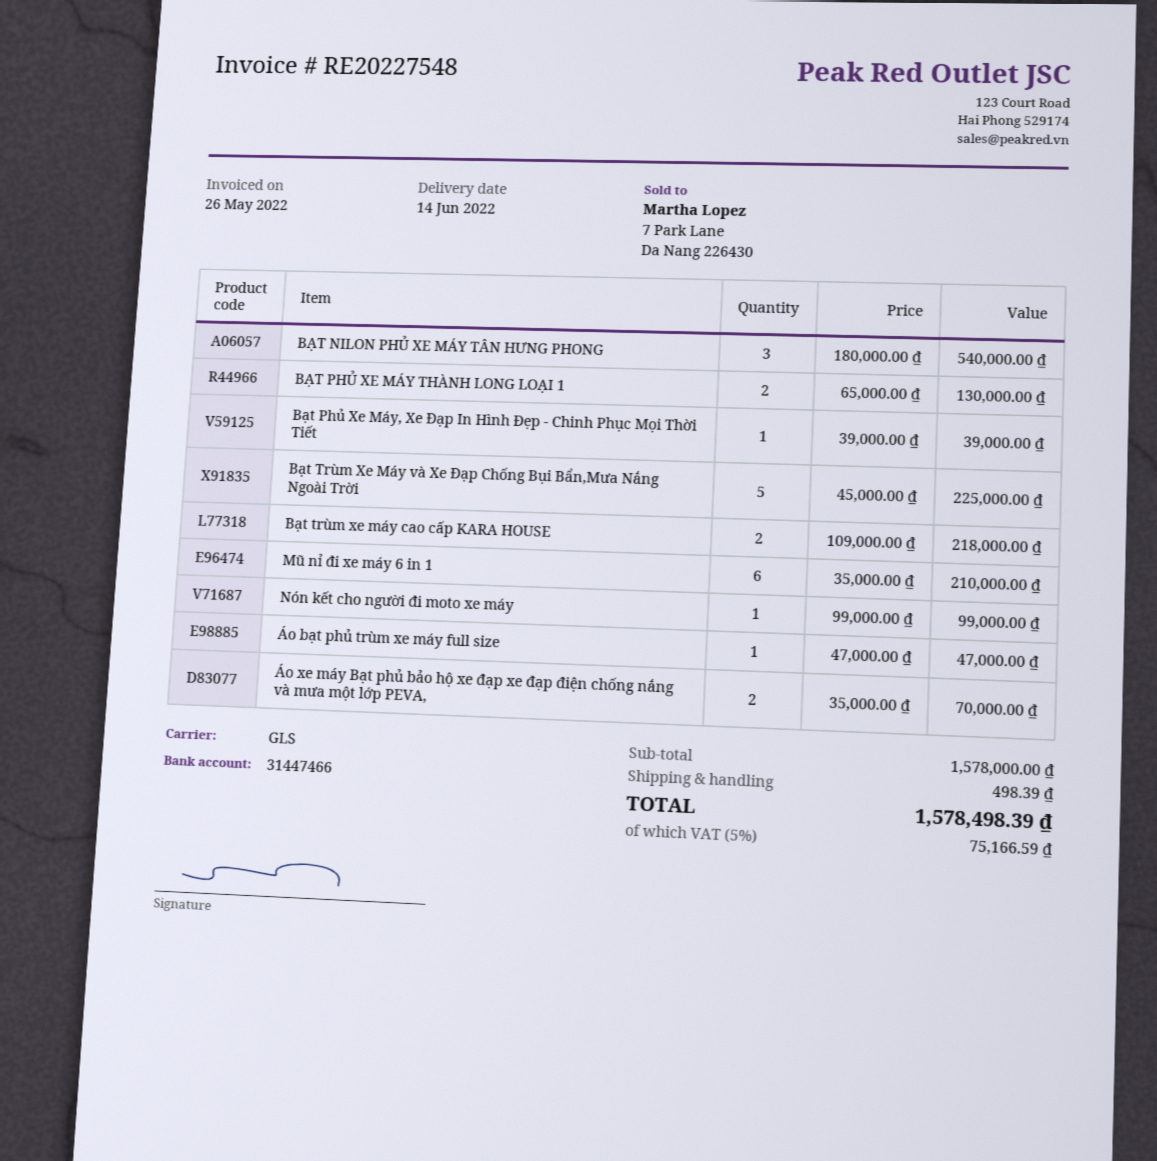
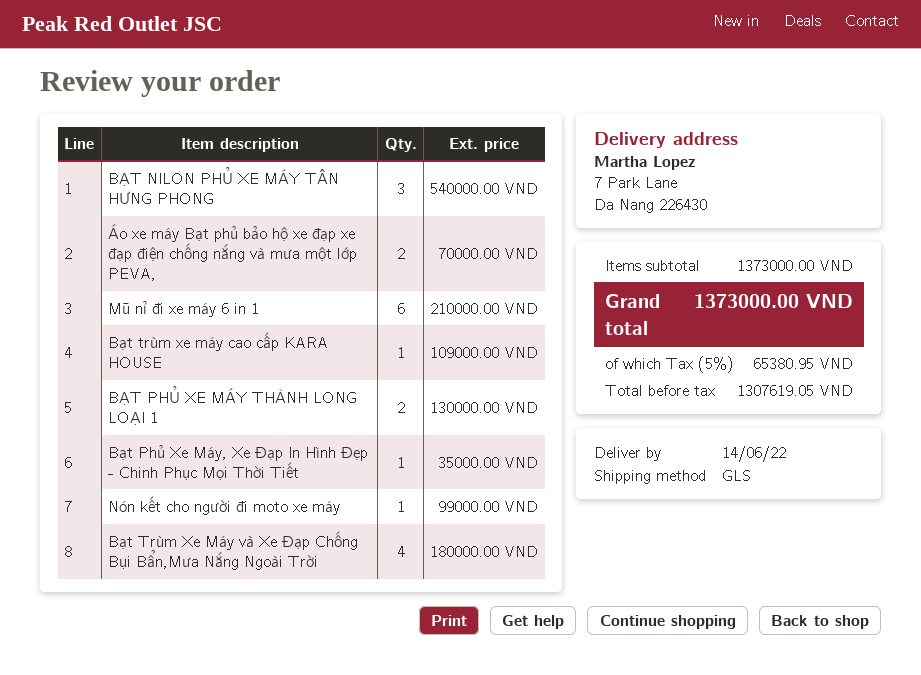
Bạt Phủ Xe Máy, Xe Đạp In Hình Đẹp - Chinh Phục Mọi Thời Tiết: 1 for 39000.00 -> 1 for 35000.00
Bạt Trùm Xe Máy và Xe Đạp Chống Bụi Bẩn,Mưa Nắng Ngoài Trời: 5 for 225000.00 -> 4 for 180000.00
Bạt trùm xe máy cao cấp KARA HOUSE: 2 for 218000.00 -> 1 for 109000.00
Áo bạt phủ trùm xe máy full size: 1 for 47000.00 -> none
subtotal: 1578000.00 -> 1373000.00
shipping: 498.39 -> none
tax: 5% = 75166.59 -> 5% = 65380.95
total: 1578498.39 -> 1373000.00

